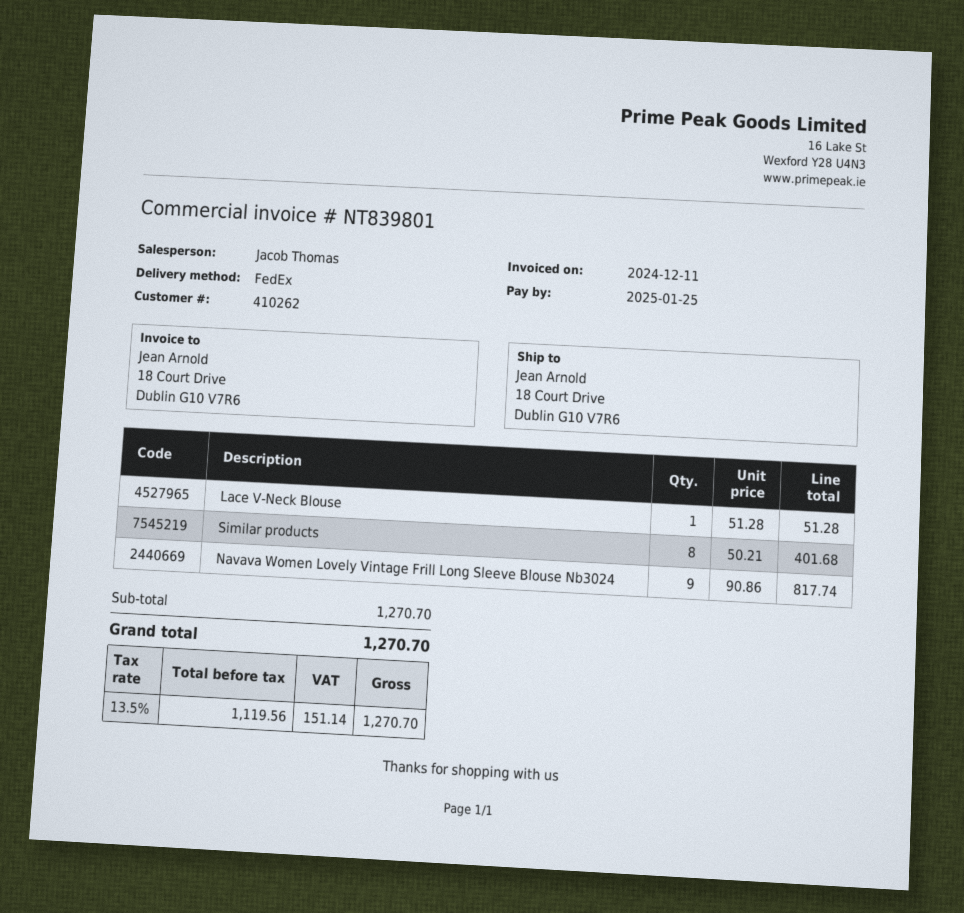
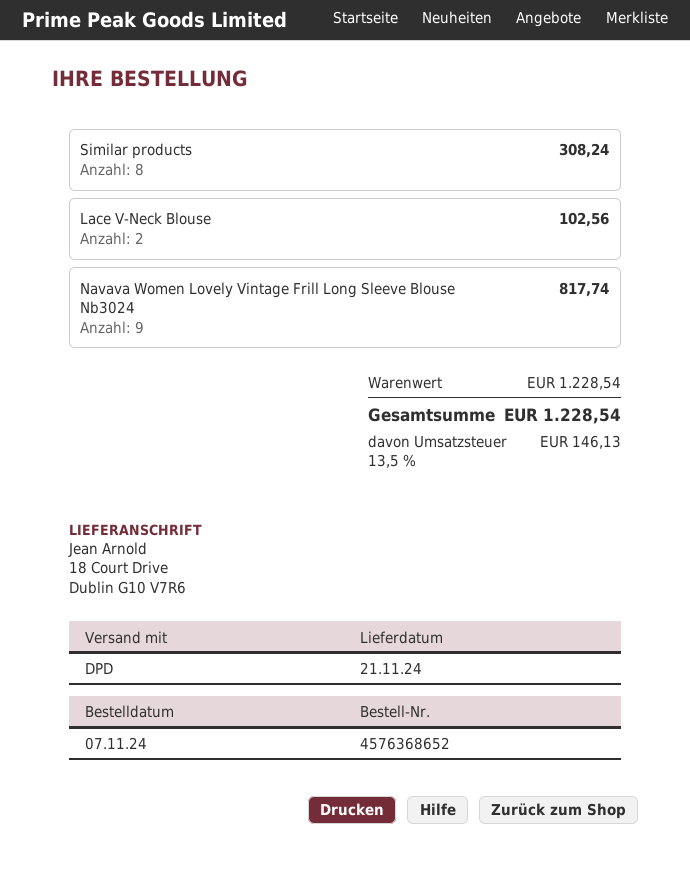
shipping method: FedEx -> DPD
Lace V-Neck Blouse: 1 for 51.28 -> 2 for 102.56
Similar products: 8 for 401.68 -> 8 for 308.24
subtotal: 1270.70 -> 1228.54
tax: 13.5% = 151.14 -> 13.5% = 146.13
total: 1270.70 -> 1228.54

